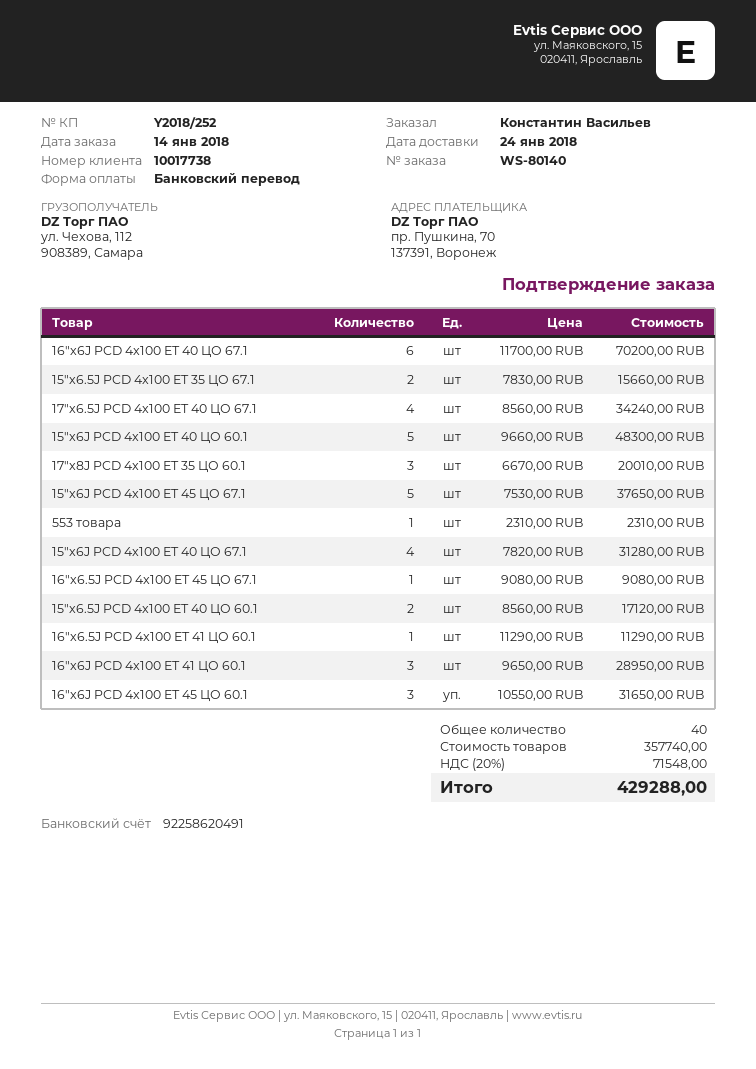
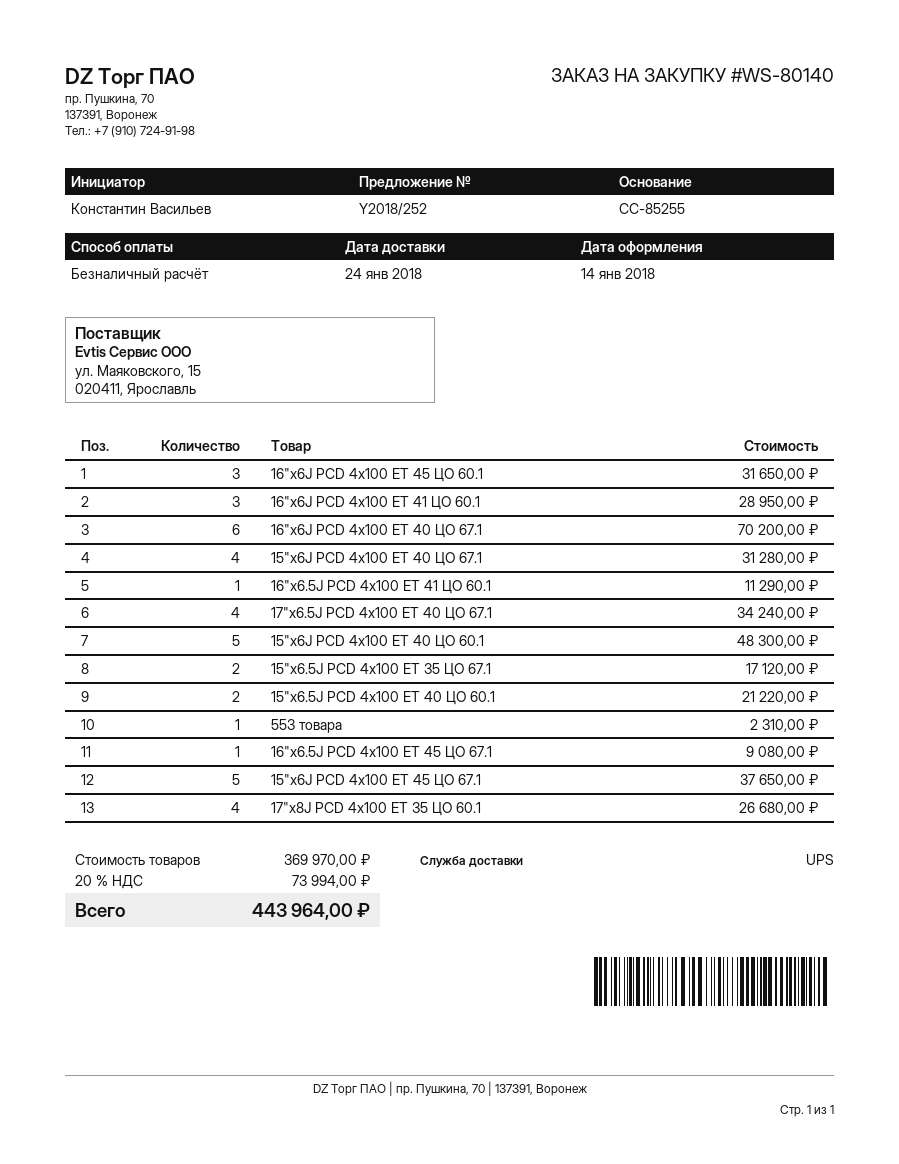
15"x6.5J PCD 4x100 ЕТ 35 ЦО 67.1: 2 for 15660.00 -> 2 for 17120.00
17"x8J PCD 4x100 ЕТ 35 ЦО 60.1: 3 for 20010.00 -> 4 for 26680.00
15"x6.5J PCD 4x100 ЕТ 40 ЦО 60.1: 2 for 17120.00 -> 2 for 21220.00
subtotal: 357740.00 -> 369970.00
tax: 20% = 71548.00 -> 20% = 73994.00
total: 429288.00 -> 443964.00

